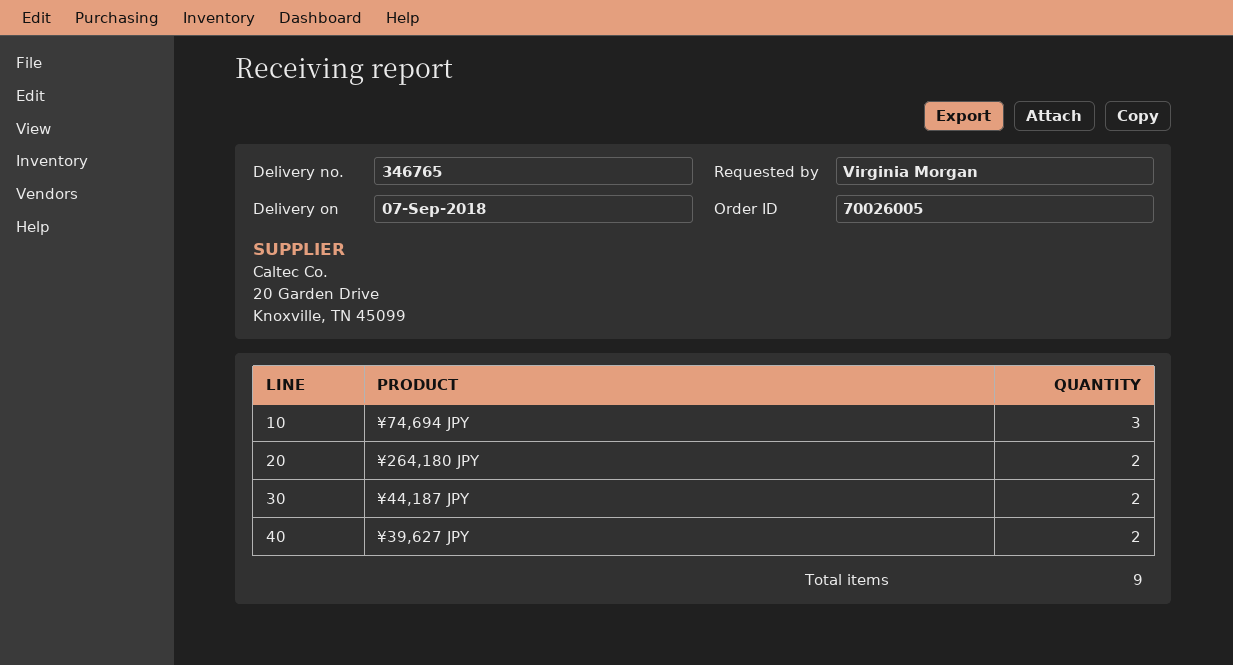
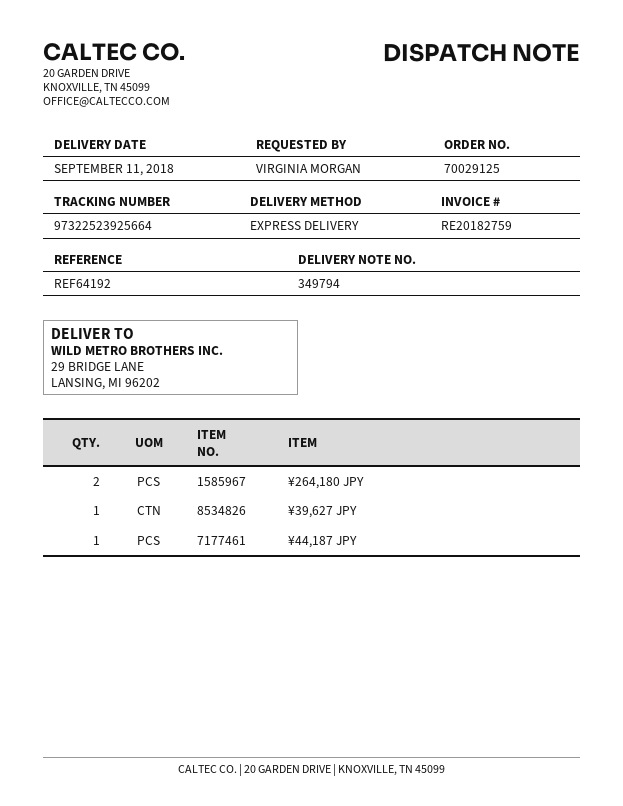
order number: 70026005 -> 70029125
delivery note number: 346765 -> 349794
delivery date: 2018-09-07 -> 2018-09-11
¥74,694 JPY: 3 -> none
¥44,187 JPY: 2 -> 1
¥39,627 JPY: 2 -> 1

